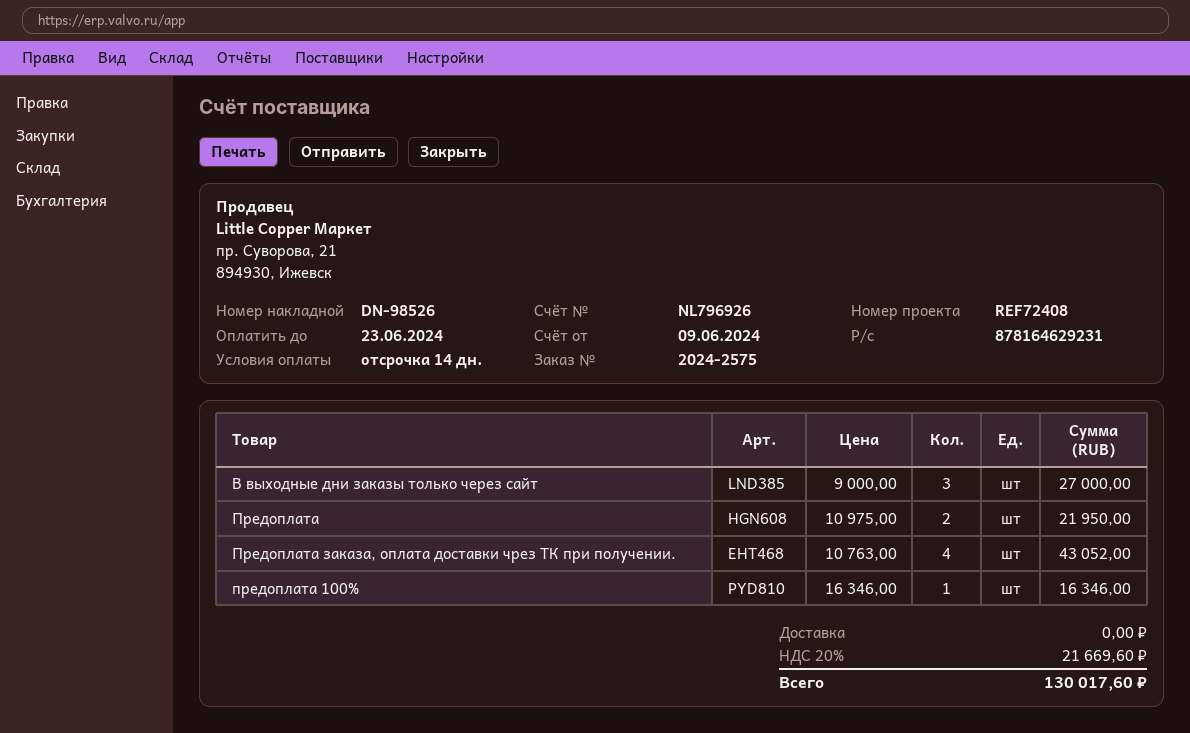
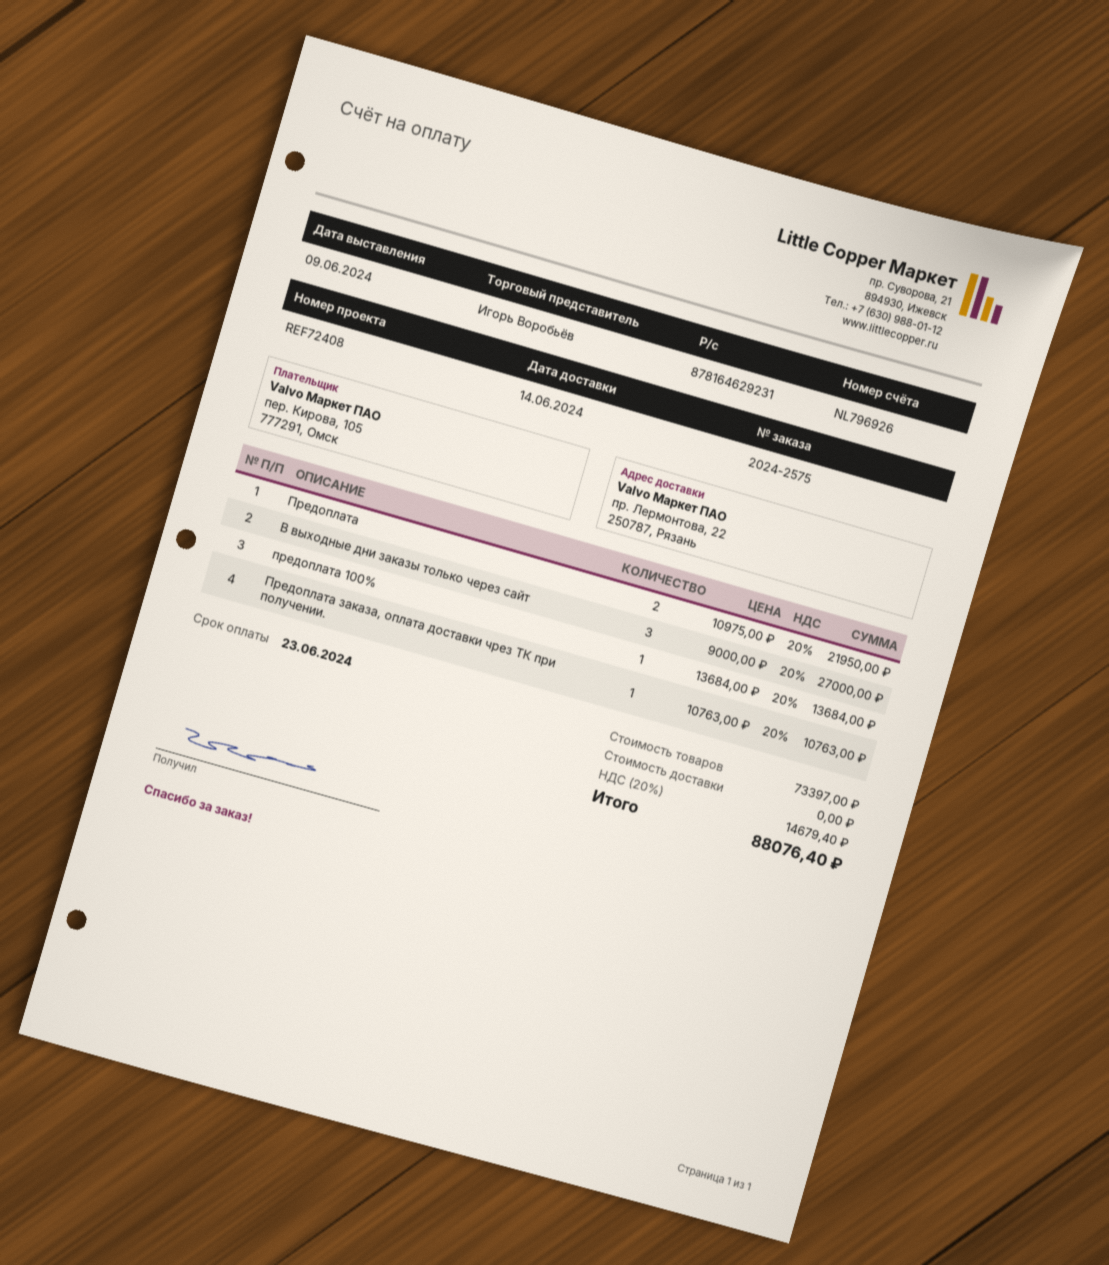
Предоплата заказа, оплата доставки чрез ТК при получении.: 4 x 10763.00 = 43052.00 -> 1 x 10763.00 = 10763.00
предоплата 100%: 1 x 16346.00 = 16346.00 -> 1 x 13684.00 = 13684.00
tax: 20% = 21669.60 -> 20% = 14679.40
total: 130017.60 -> 88076.40

